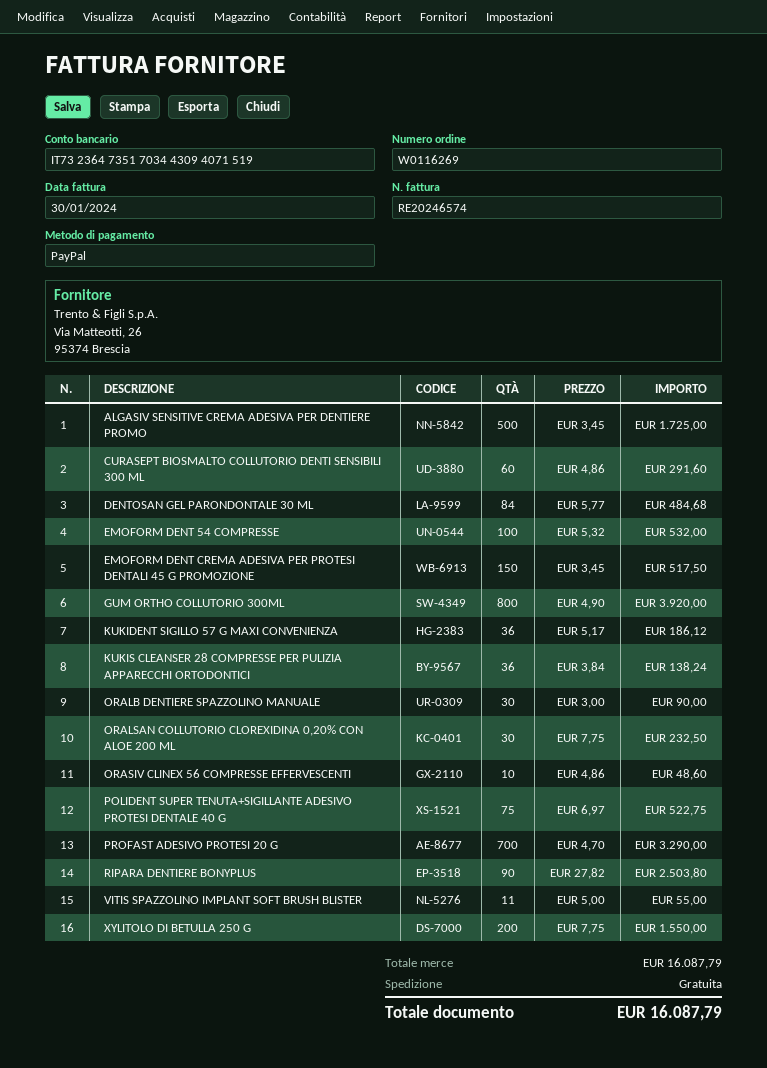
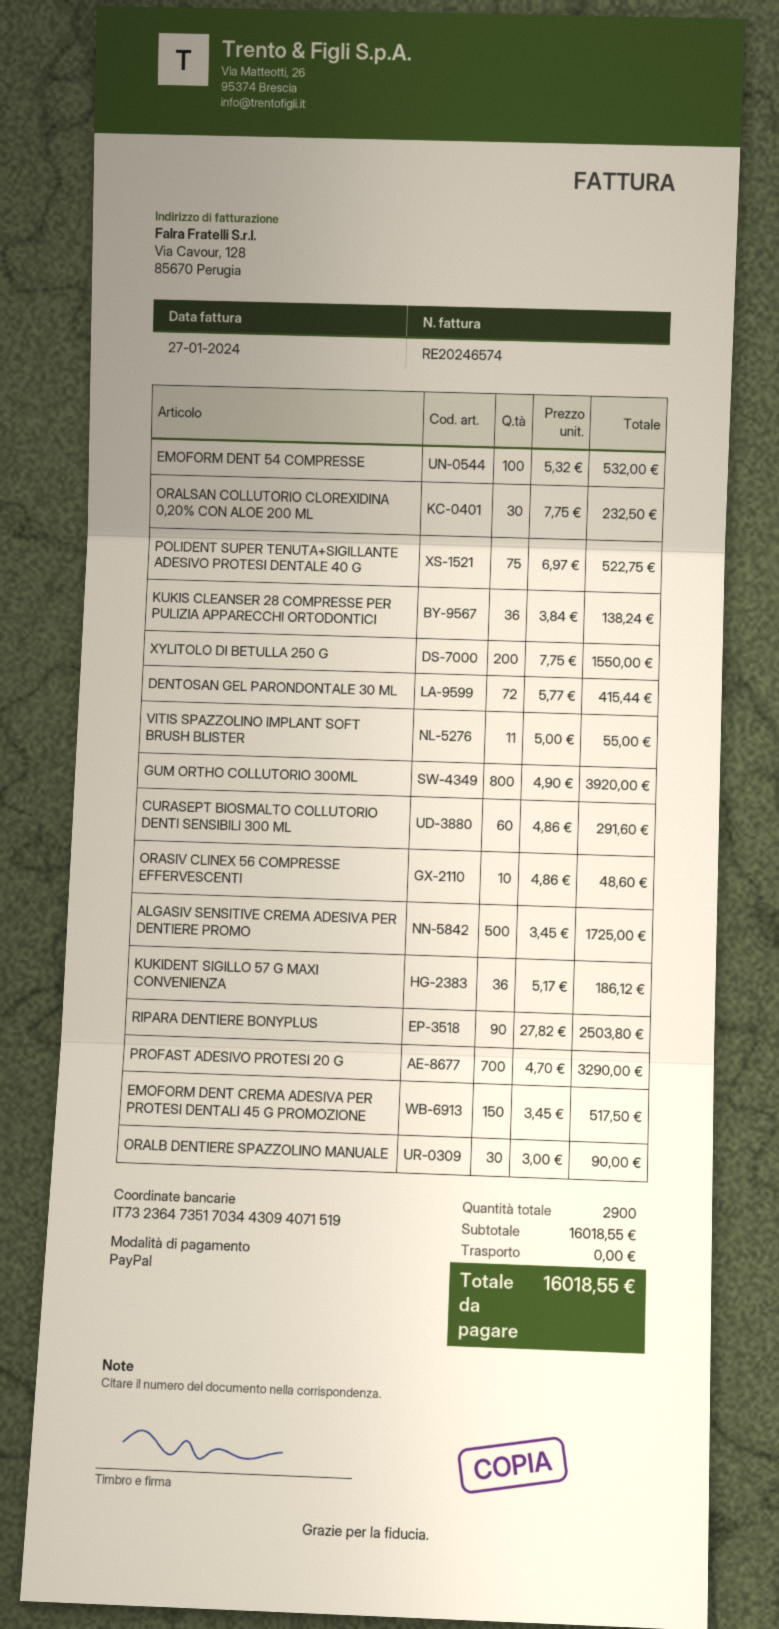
invoice date: 2024-01-30 -> 2024-01-27
DENTOSAN GEL PARONDONTALE 30 ML: 84 x 5.77 = 484.68 -> 72 x 5.77 = 415.44
subtotal: 16087.79 -> 16018.55
total: 16087.79 -> 16018.55

